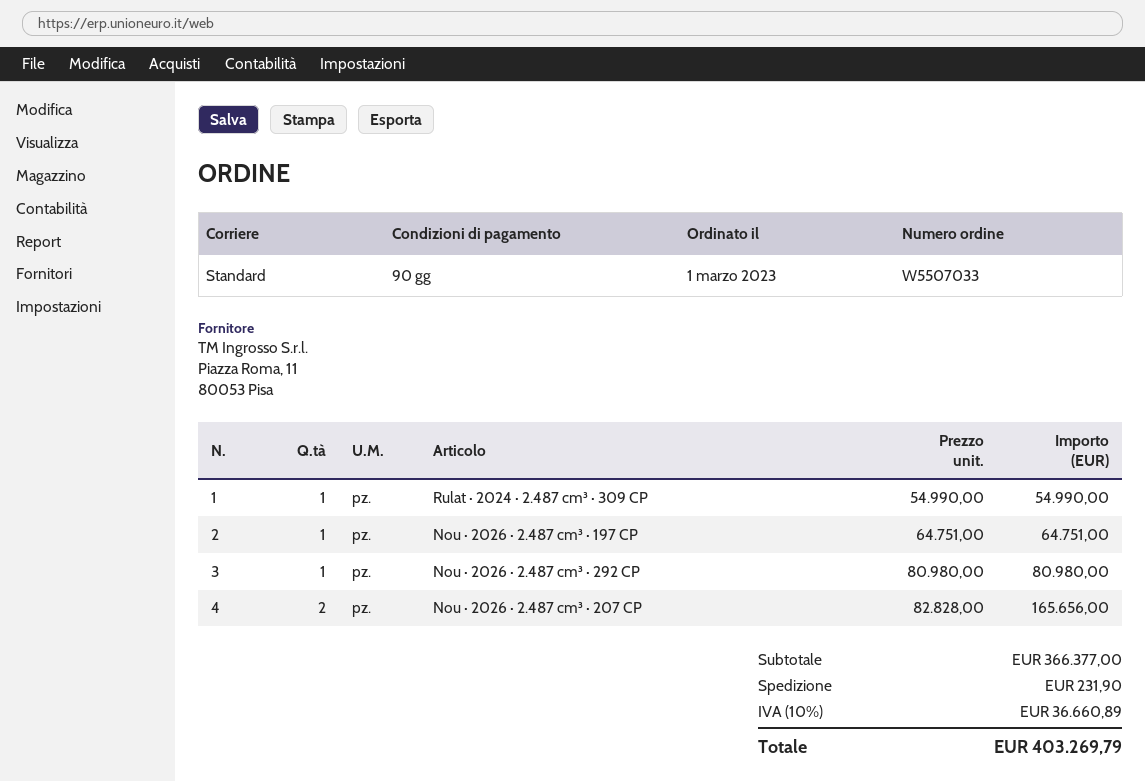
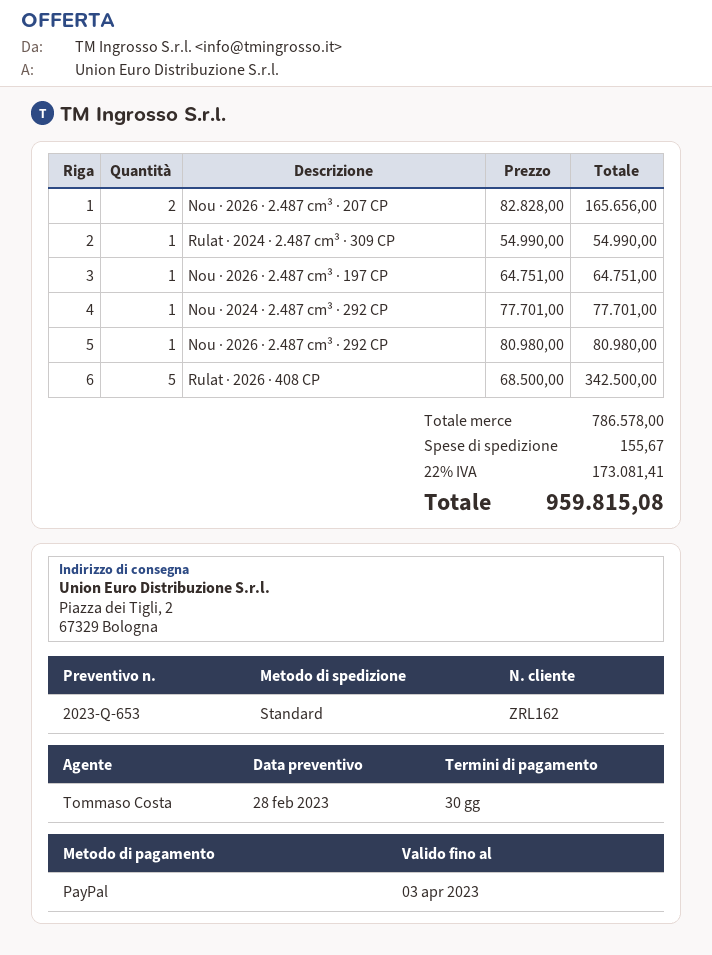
payment terms: 90 days -> 30 days
Nou · 2024 · 2.487 cm³ · 292 CP: none -> 1 x 77701.00 = 77701.00
Rulat · 2026 · 408 CP: none -> 5 x 68500.00 = 342500.00
subtotal: 366377.00 -> 786578.00
shipping: 231.90 -> 155.67
tax: 10% = 36660.89 -> 22% = 173081.41
total: 403269.79 -> 959815.08

